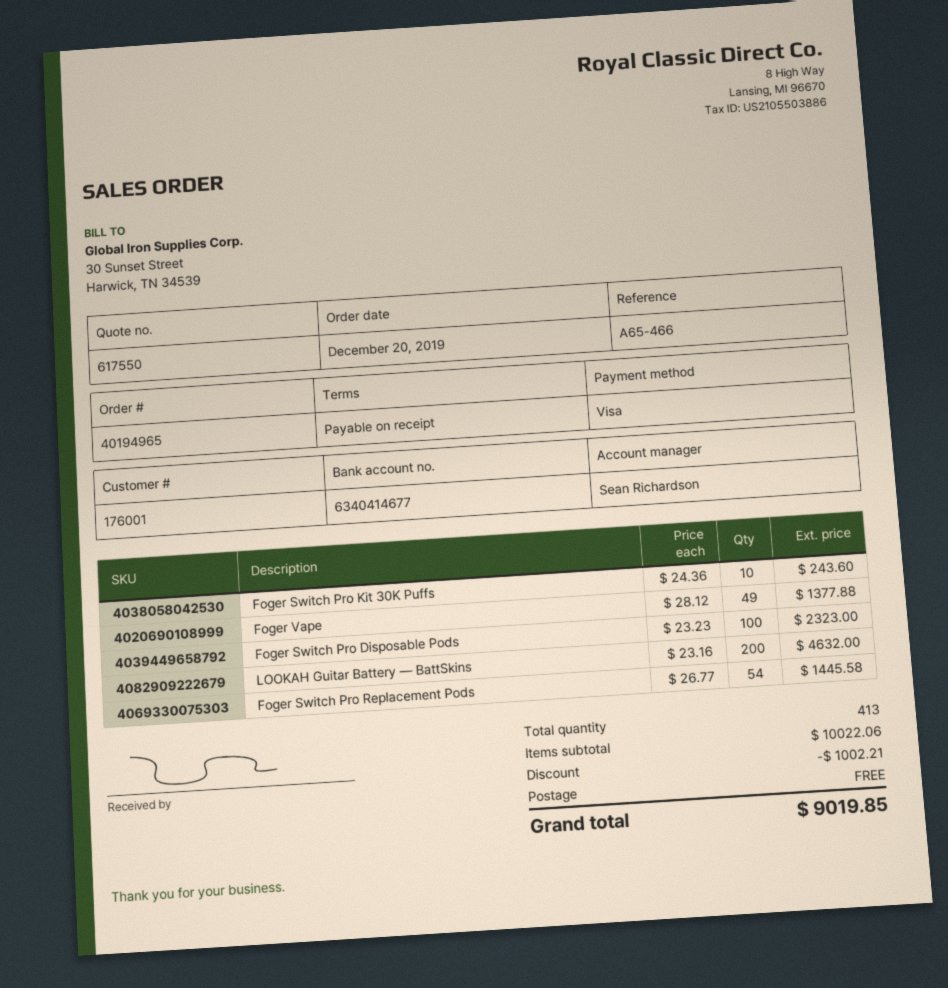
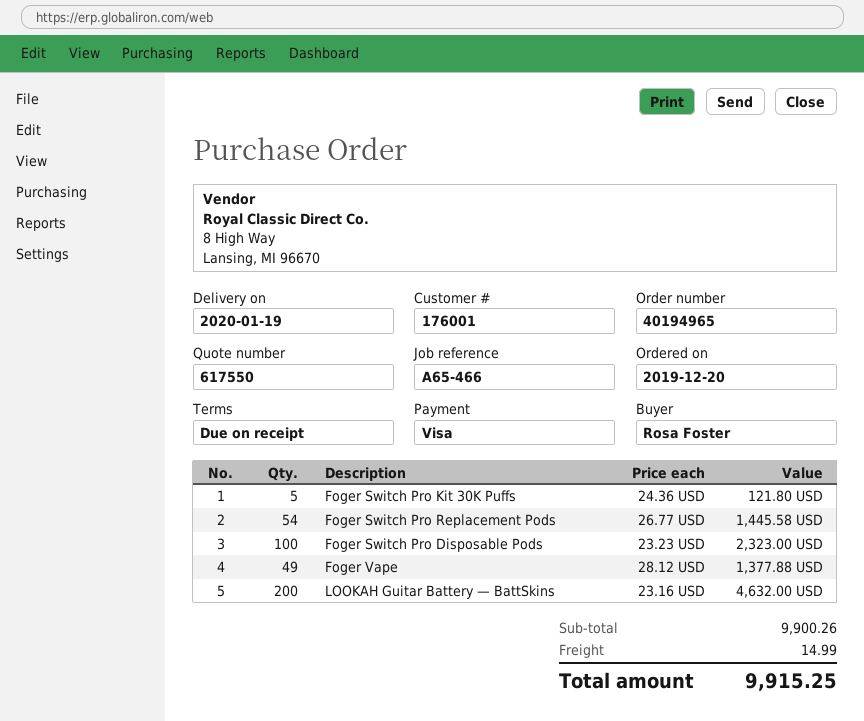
Foger Switch Pro Kit 30K Puffs: 10 x 24.36 = 243.60 -> 5 x 24.36 = 121.80
subtotal: 10022.06 -> 9900.26
discount: 1002.21 -> none
shipping: 0.00 -> 14.99
total: 9019.85 -> 9915.25

